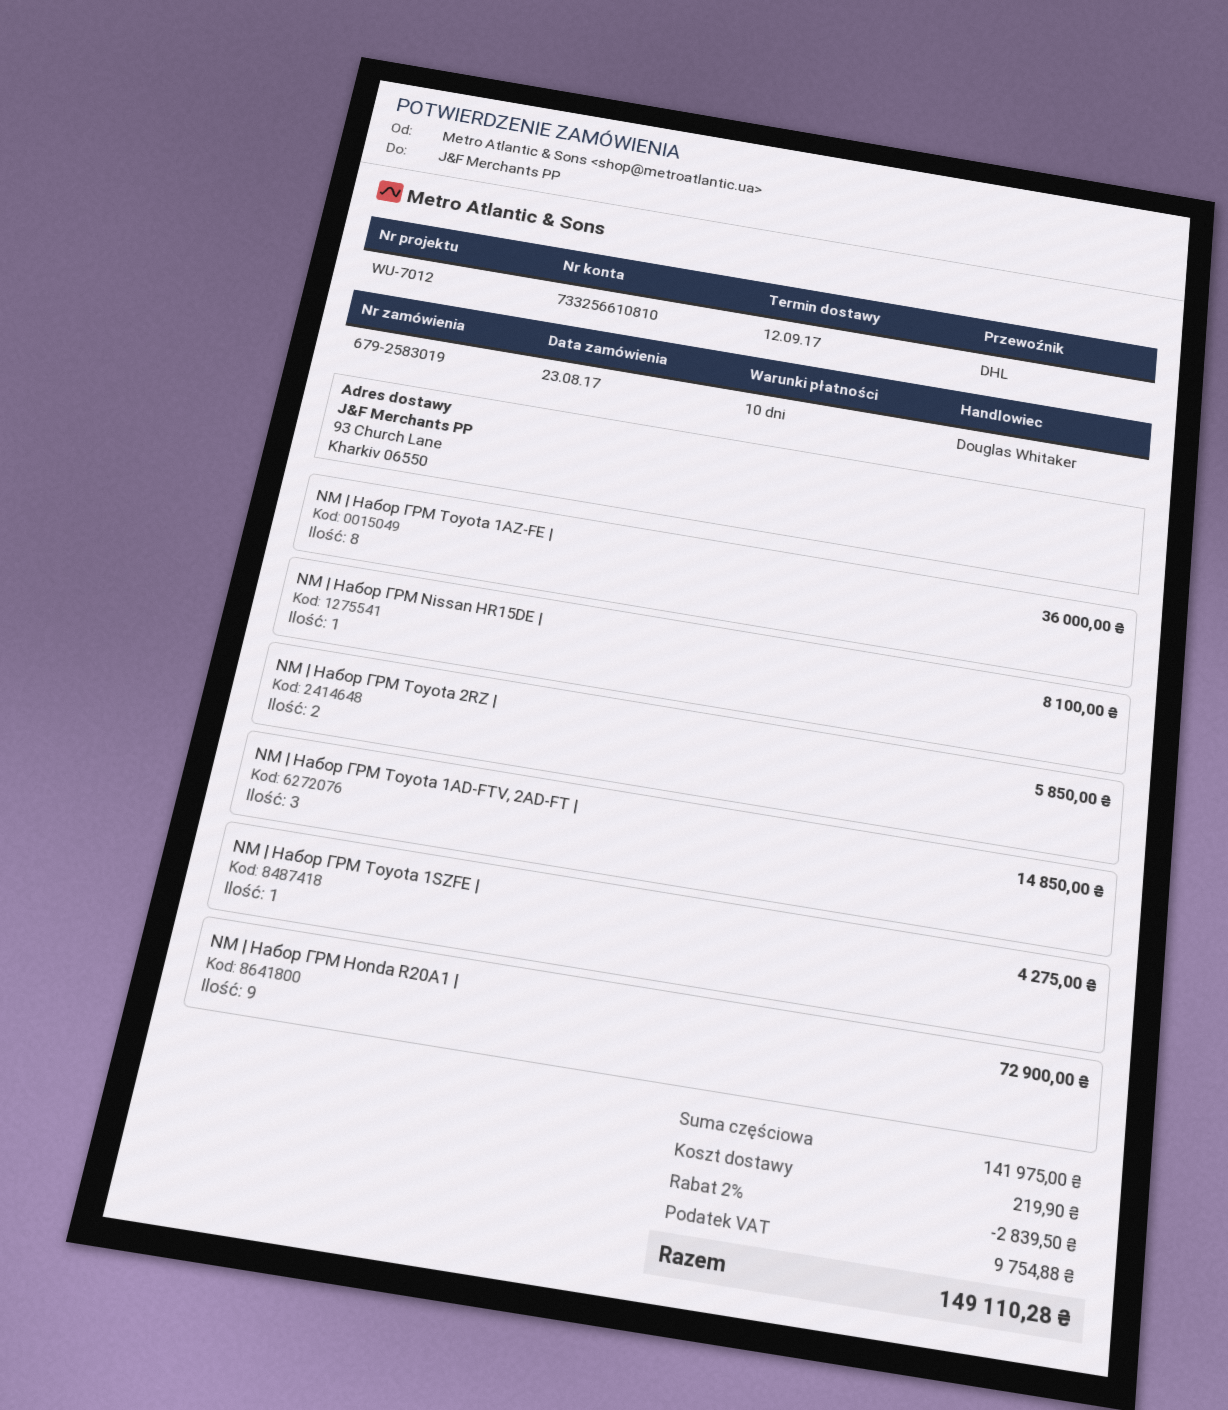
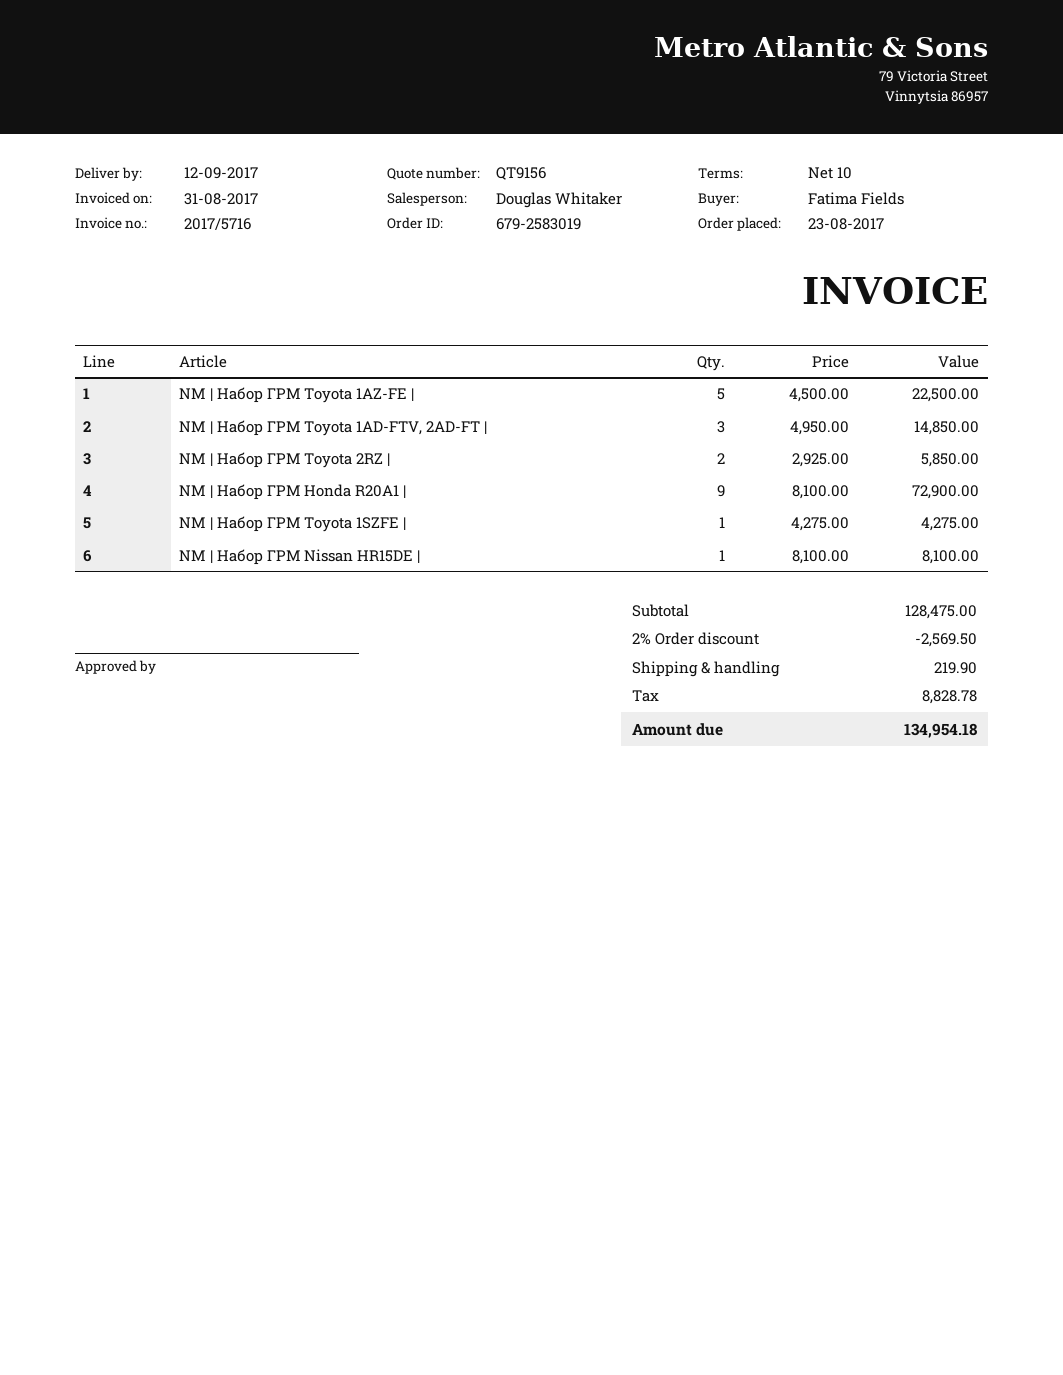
NM | Набор ГРМ Toyota 1AZ-FE |: 8 for 36000.00 -> 5 for 22500.00
subtotal: 141975.00 -> 128475.00
discount: 2% = 2839.50 -> 2% = 2569.50
tax: 9754.88 -> 8828.78
total: 149110.28 -> 134954.18

